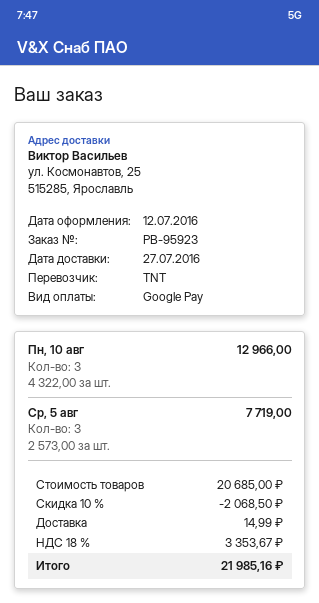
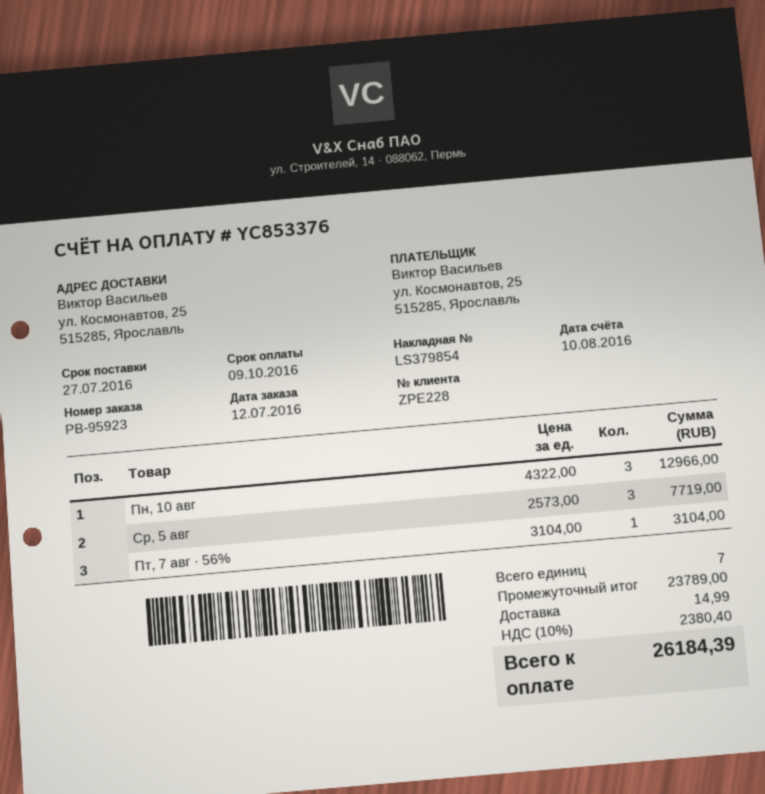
Пт, 7 авг · 56%: none -> 1 x 3104.00 = 3104.00
subtotal: 20685.00 -> 23789.00
discount: 10% = 2068.50 -> none
tax: 18% = 3353.67 -> 10% = 2380.40
total: 21985.16 -> 26184.39

